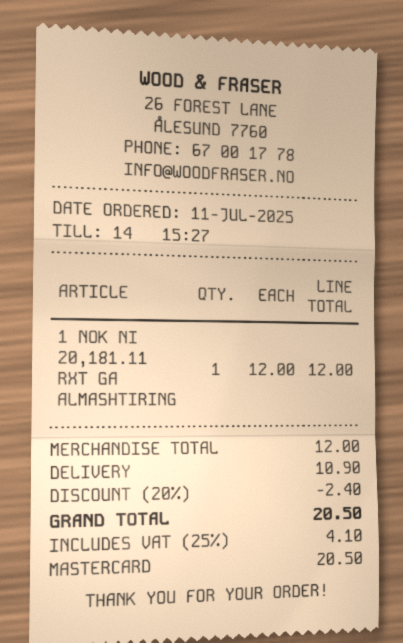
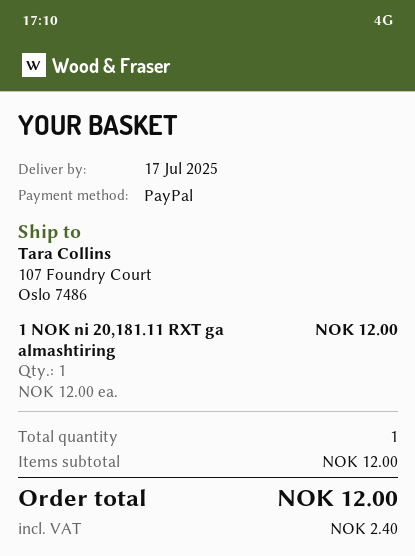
payment method: Mastercard -> PayPal
discount: 20% = 2.40 -> none
shipping: 10.90 -> none
tax: 4.10 -> 2.40
total: 20.50 -> 12.00

